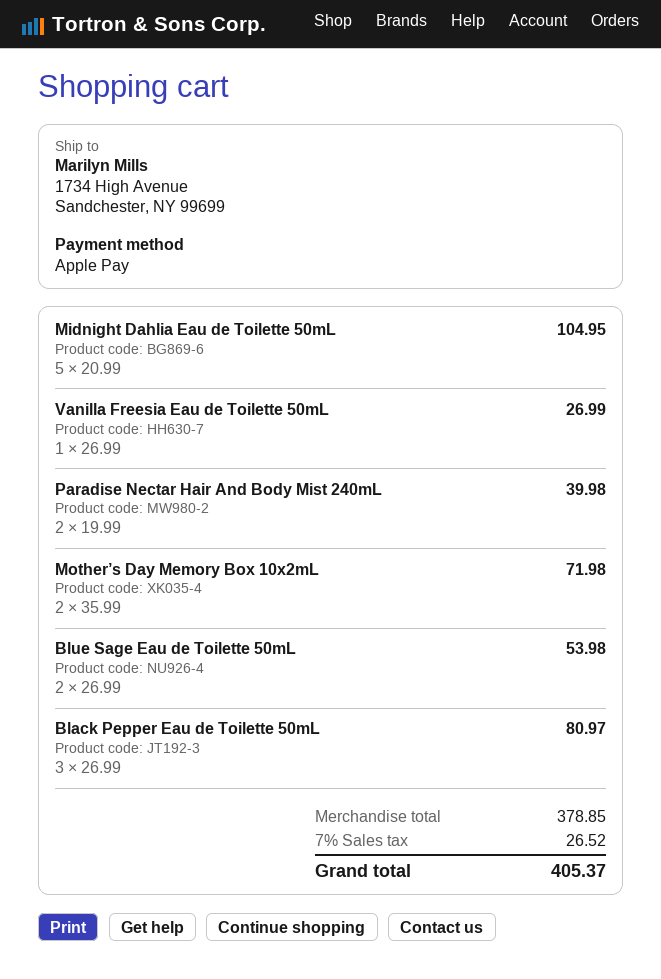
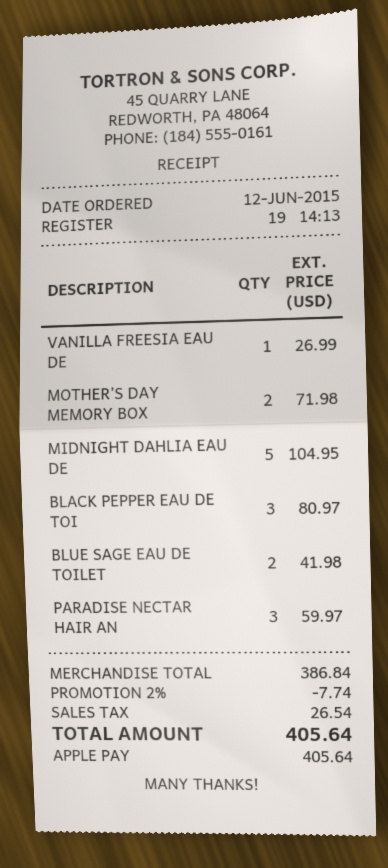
Paradise Nectar Hair And Body Mist 240mL: 2 for 39.98 -> 3 for 59.97
Blue Sage Eau de Toilette 50mL: 2 for 53.98 -> 2 for 41.98
subtotal: 378.85 -> 386.84
discount: none -> 2% = 7.74
tax: 26.52 -> 26.54
total: 405.37 -> 405.64

